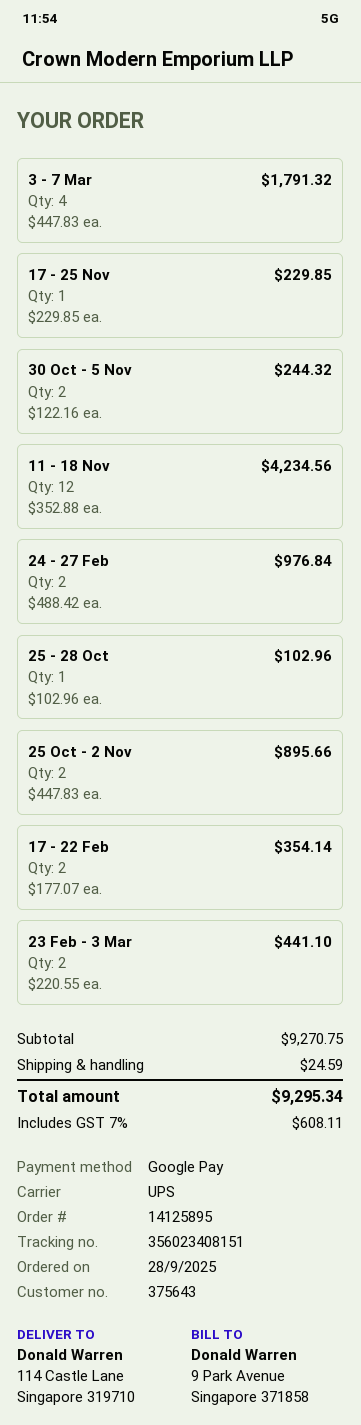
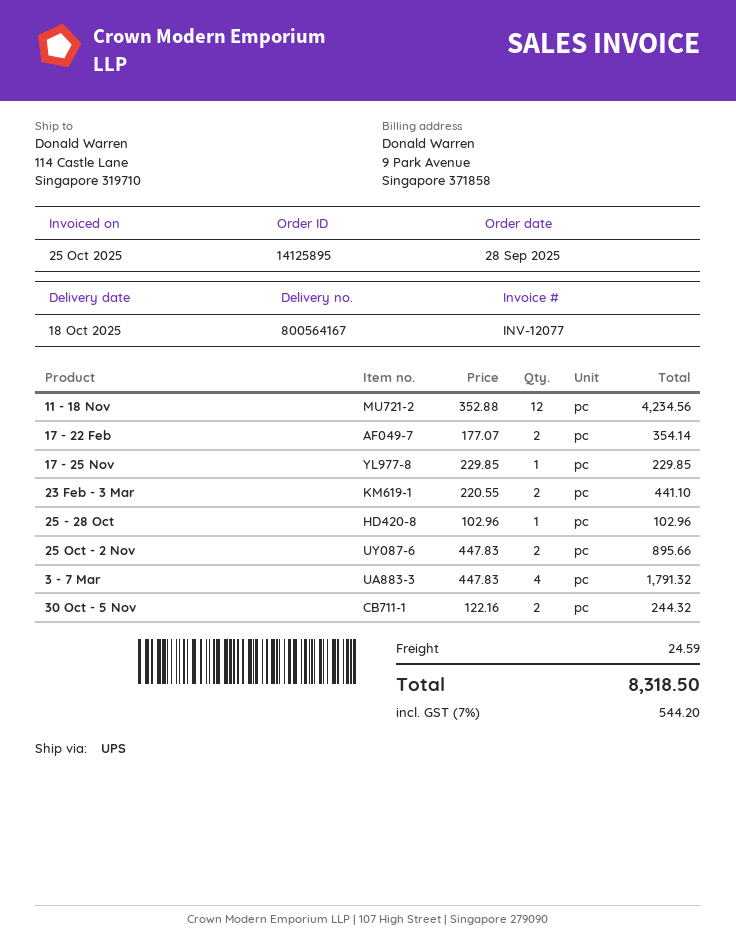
24 - 27 Feb: 2 x 488.42 = 976.84 -> none
tax: 7% = 608.11 -> 7% = 544.20
total: 9295.34 -> 8318.50

